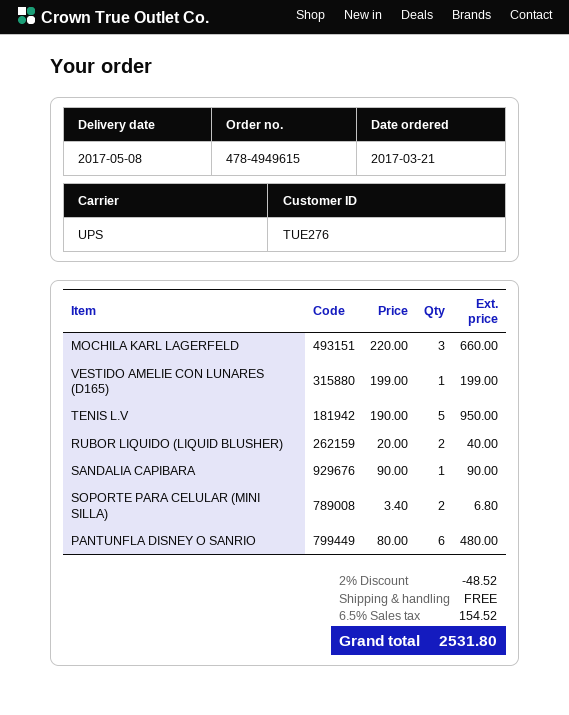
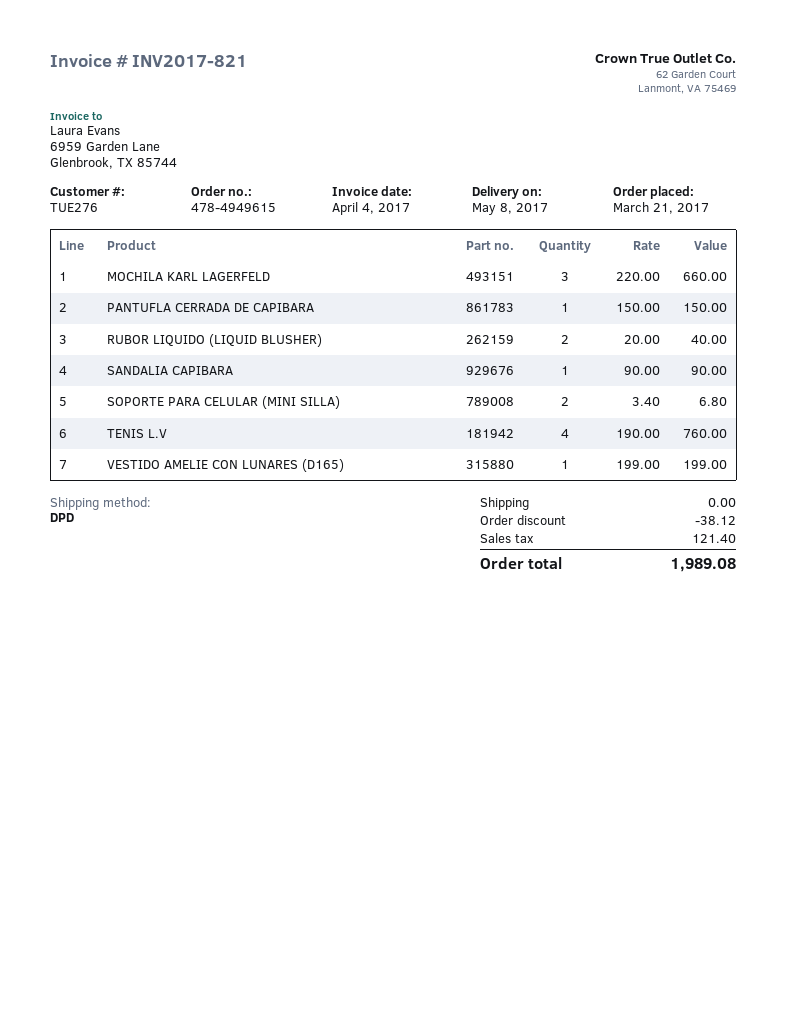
shipping method: UPS -> DPD
TENIS L.V: 5 x 190.00 = 950.00 -> 4 x 190.00 = 760.00
PANTUNFLA DISNEY O SANRIO: 6 x 80.00 = 480.00 -> none
PANTUFLA CERRADA DE CAPIBARA: none -> 1 x 150.00 = 150.00
discount: 48.52 -> 38.12
tax: 154.52 -> 121.40
total: 2531.80 -> 1989.08

